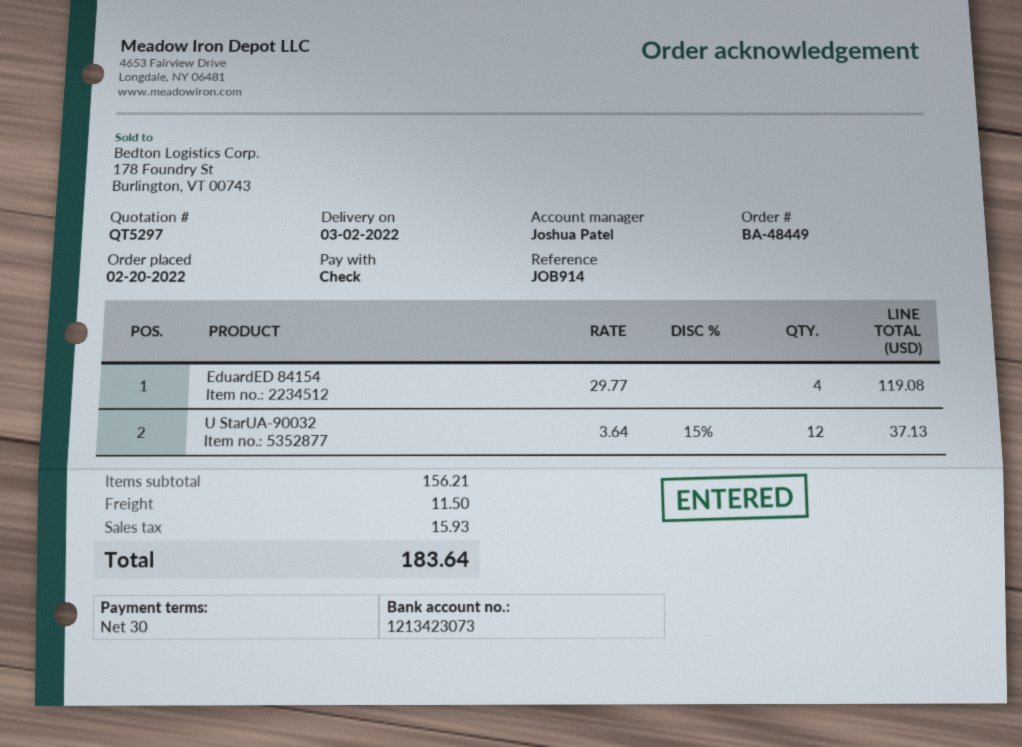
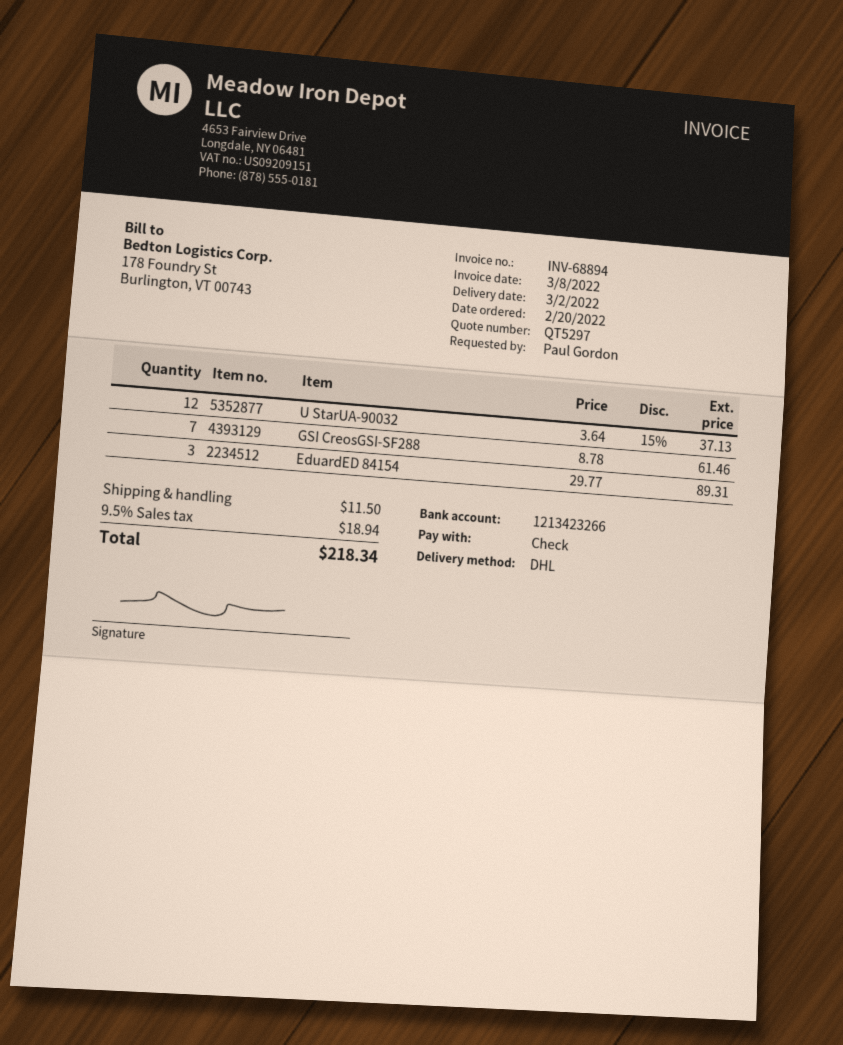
bank account: 1213423073 -> 1213423266
EduardED 84154: 4 x 29.77 = 119.08 -> 3 x 29.77 = 89.31
GSI CreosGSI-SF288: none -> 7 x 8.78 = 61.46
tax: 15.93 -> 18.94
total: 183.64 -> 218.34

